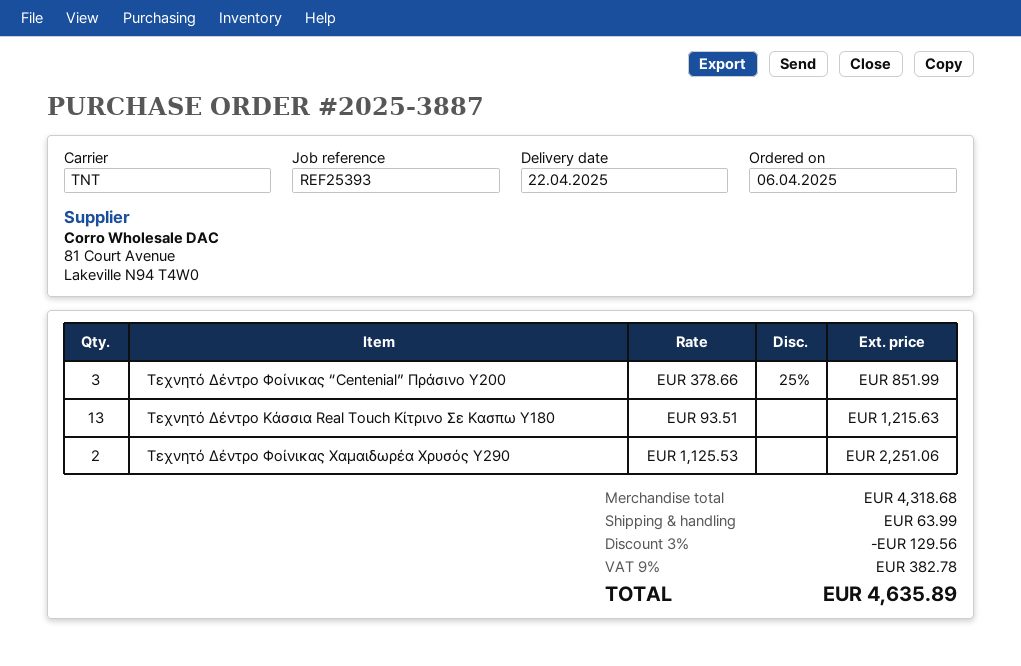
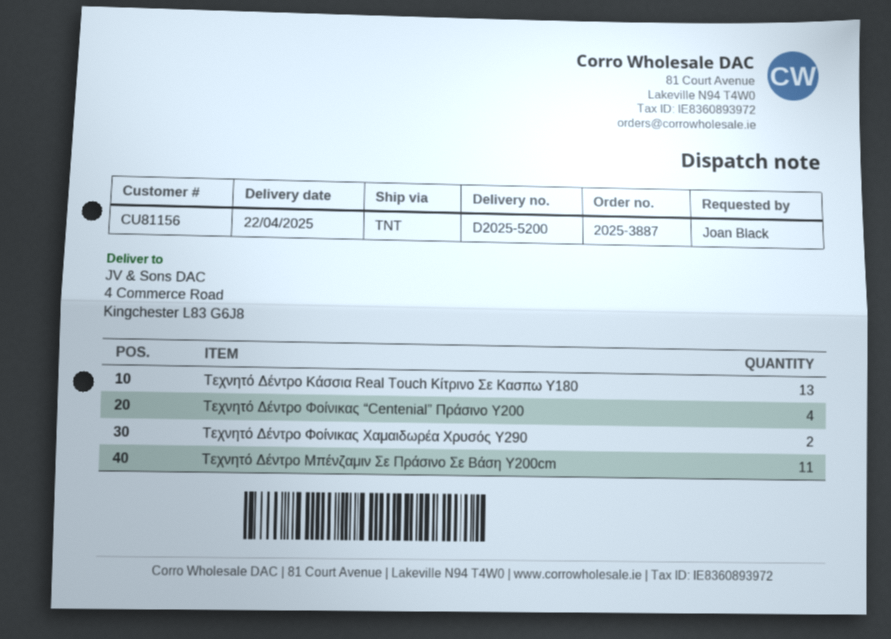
Τεχνητό Δέντρο Φοίνικας “Centenial” Πράσινο Υ200: 3 -> 4
Τεχνητό Δέντρο Μπένζαμιν Σε Πράσινο Σε Βάση Υ200cm: none -> 11

